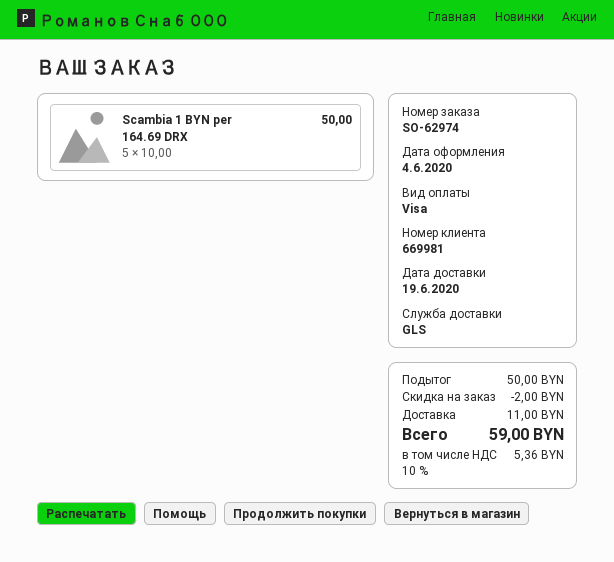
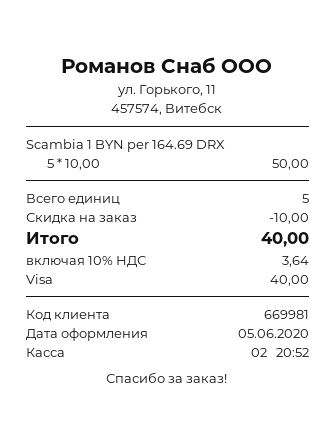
order date: 2020-06-04 -> 2020-06-05
discount: 2.00 -> 10.00
shipping: 11.00 -> none
tax: 10% = 5.36 -> 10% = 3.64
total: 59.00 -> 40.00

